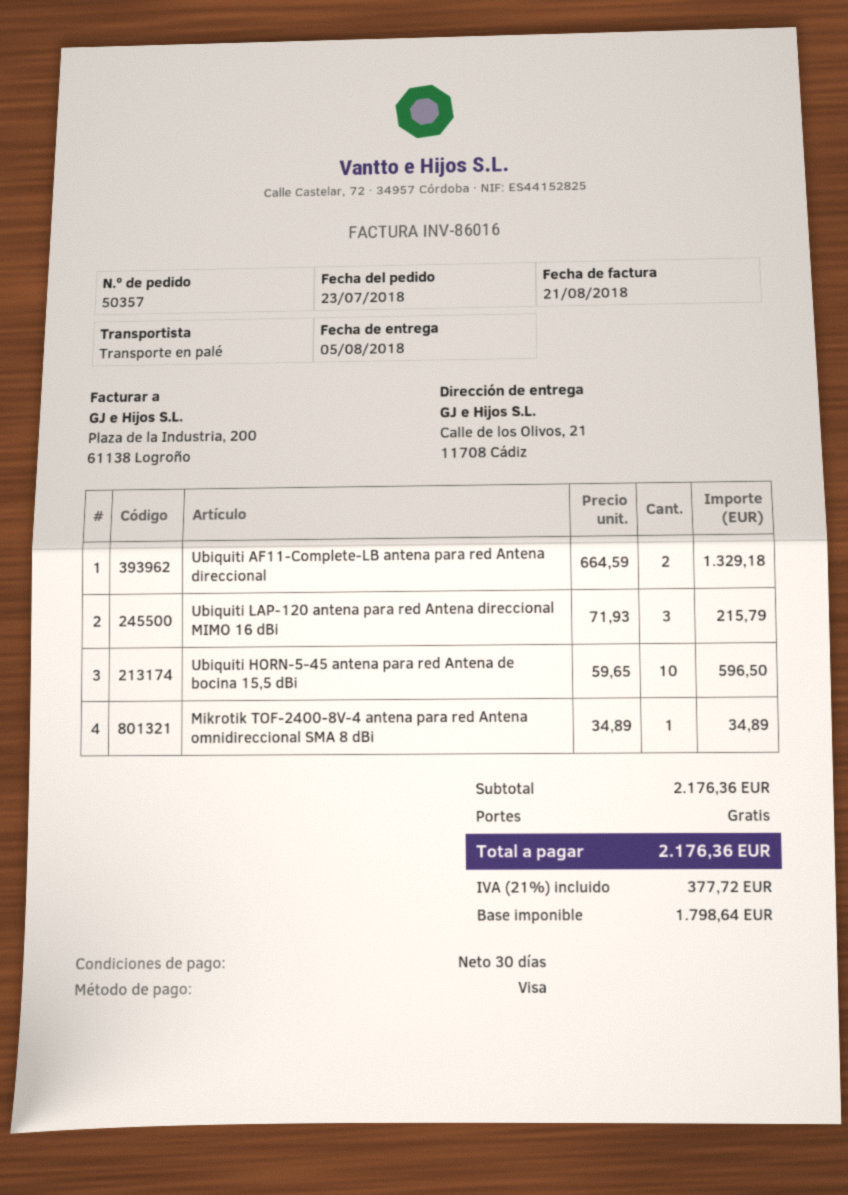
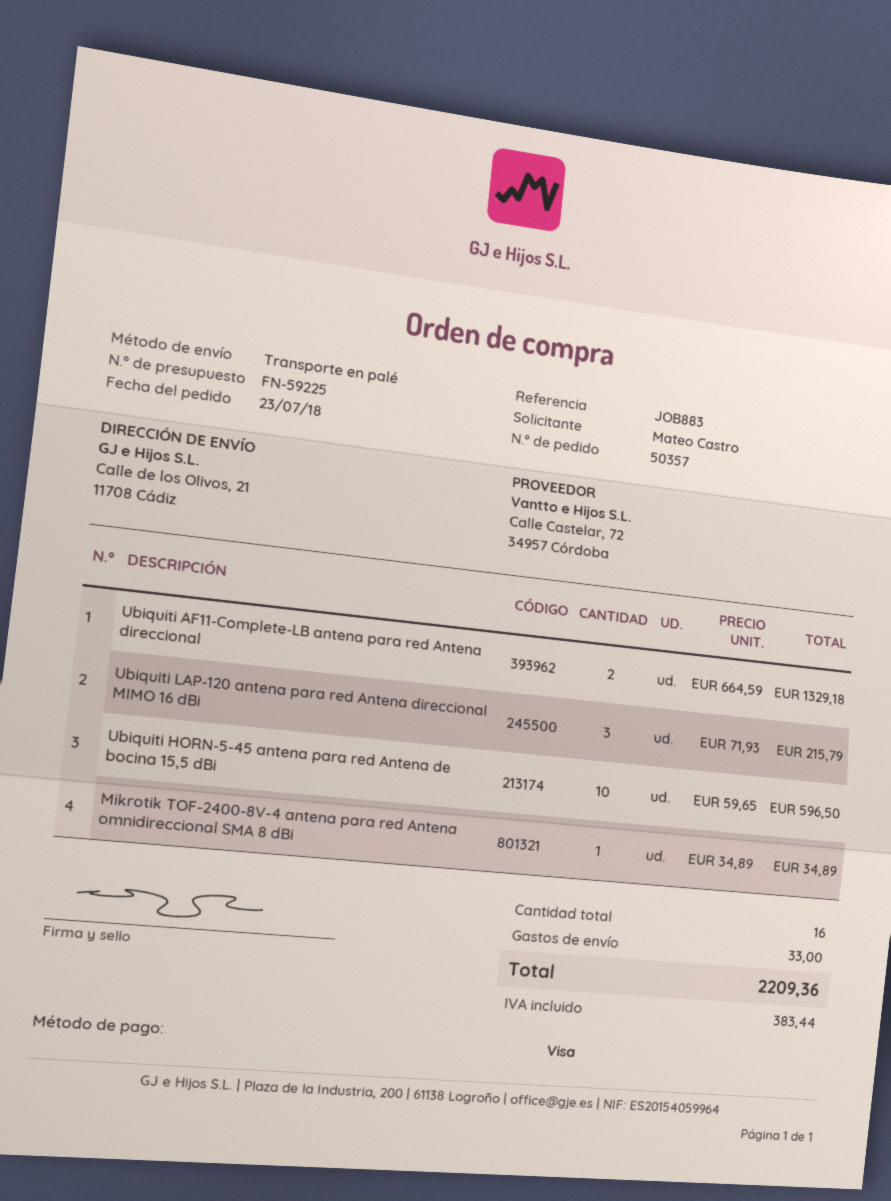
shipping: 0.00 -> 33.00
tax: 377.72 -> 383.44
total: 2176.36 -> 2209.36

